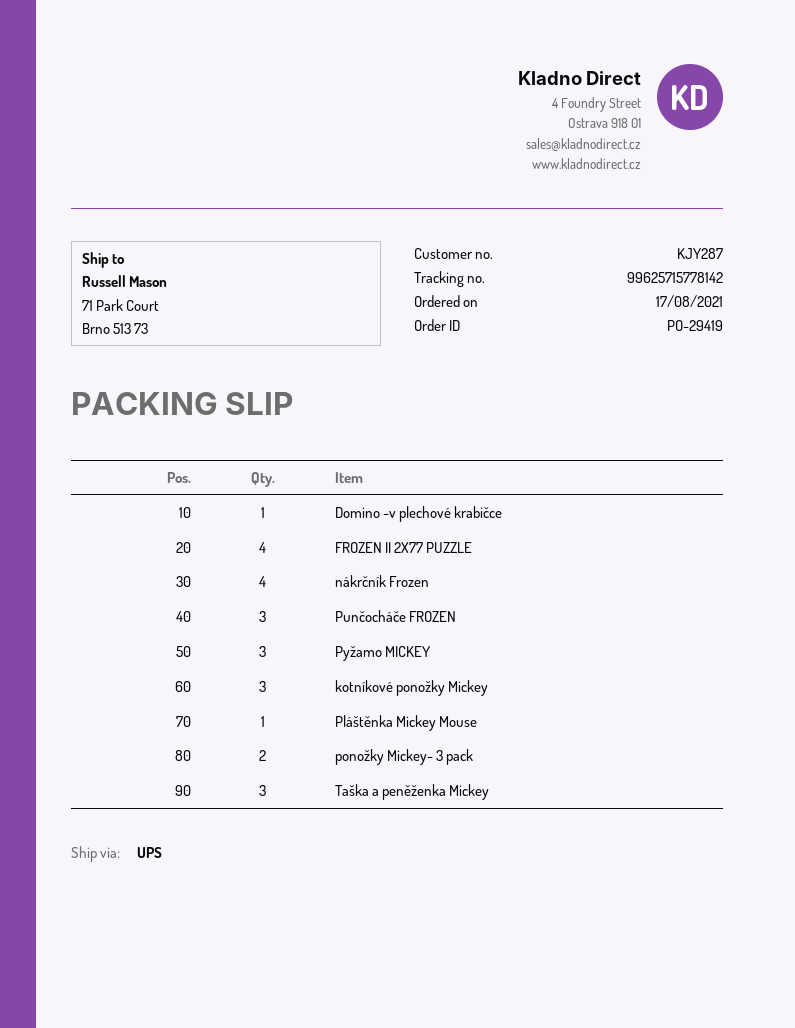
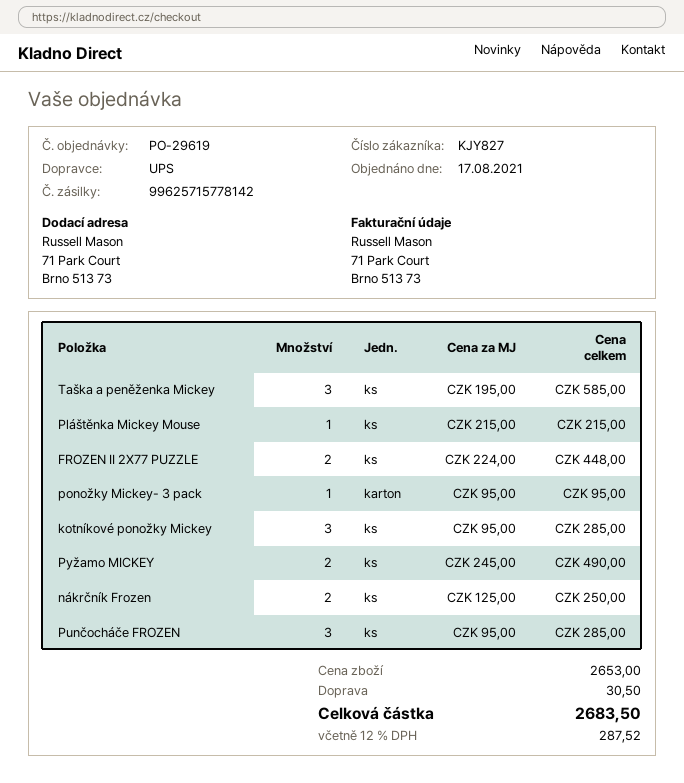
order number: PO-29419 -> PO-29619
customer number: KJY287 -> KJY827
Domino -v plechové krabičce: 1 -> none
FROZEN II 2X77 PUZZLE: 4 -> 2
nákrčník Frozen: 4 -> 2
Pyžamo MICKEY: 3 -> 2
ponožky Mickey- 3 pack: 2 -> 1

